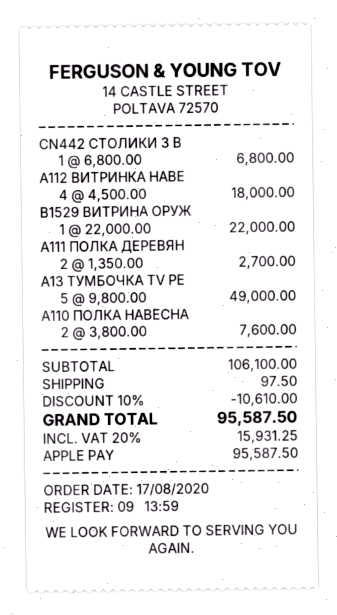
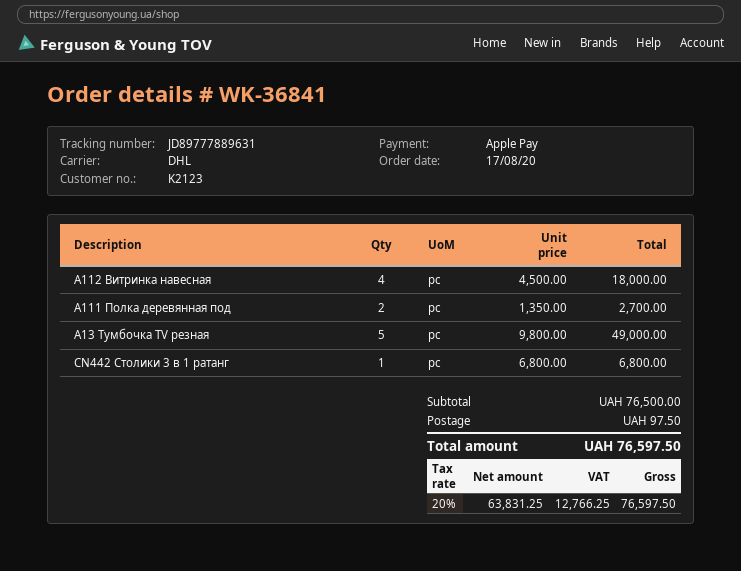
В1529 ВИТРИНА ОРУЖ: 1 x 22000.00 = 22000.00 -> none
А110 ПОЛКА НАВЕСНА: 2 x 3800.00 = 7600.00 -> none
subtotal: 106100.00 -> 76500.00
discount: 10% = 10610.00 -> none
tax: 20% = 15931.25 -> 20% = 12766.25
total: 95587.50 -> 76597.50

